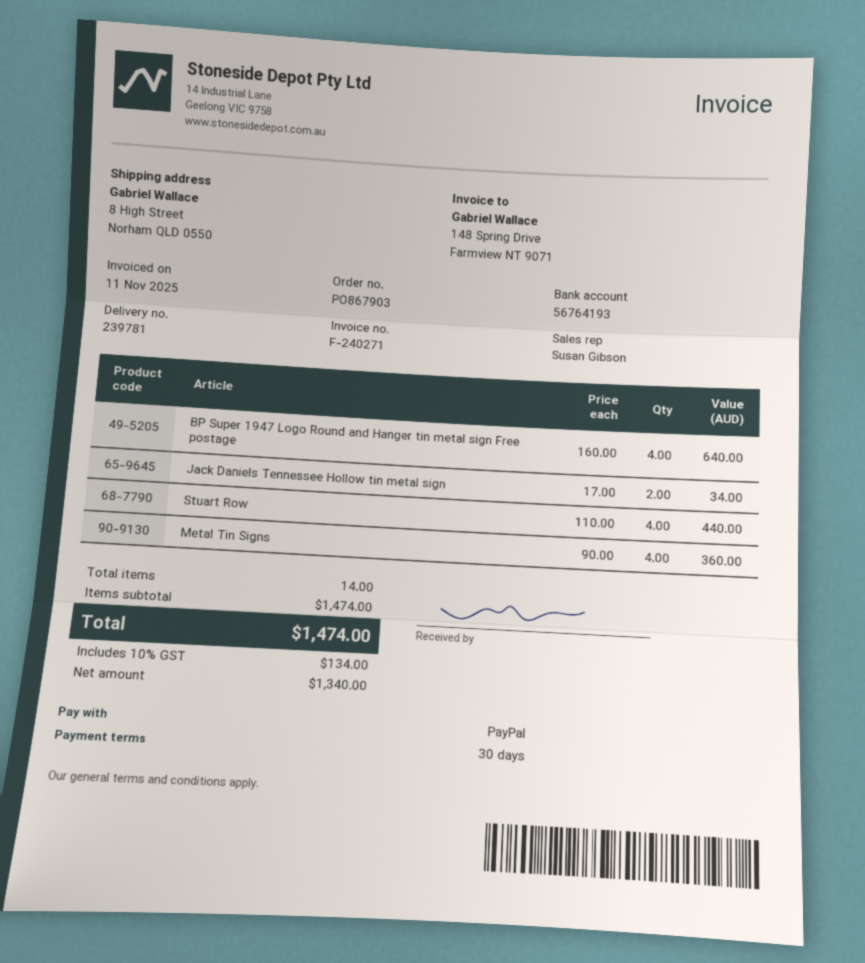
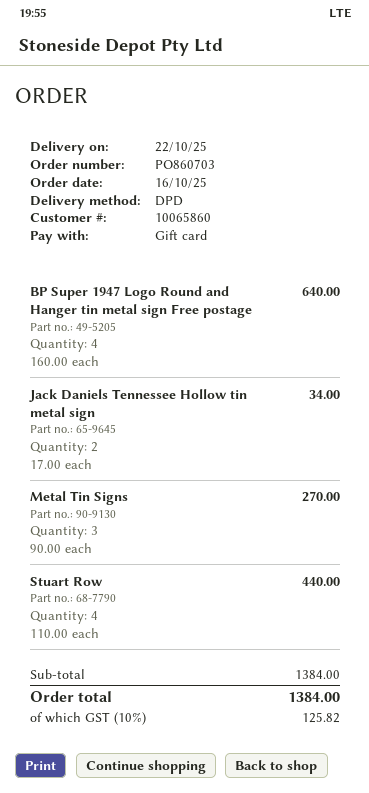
order number: PO867903 -> PO860703
payment method: PayPal -> gift card
Metal Tin Signs: 4 x 90.00 = 360.00 -> 3 x 90.00 = 270.00
subtotal: 1474.00 -> 1384.00
tax: 10% = 134.00 -> 10% = 125.82
total: 1474.00 -> 1384.00

